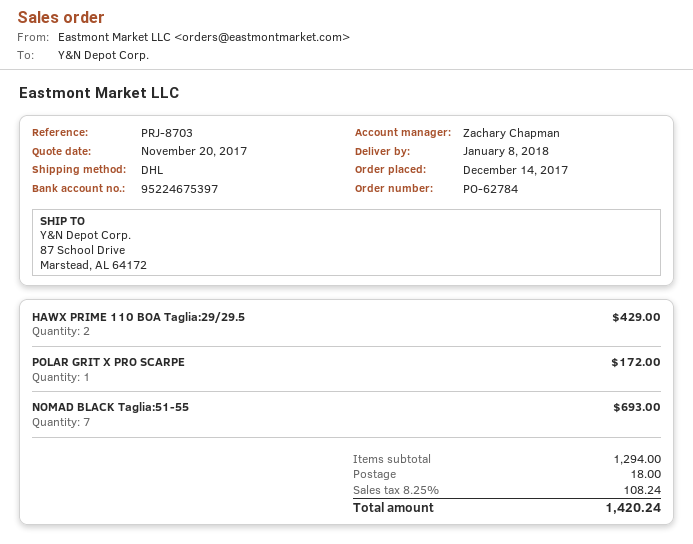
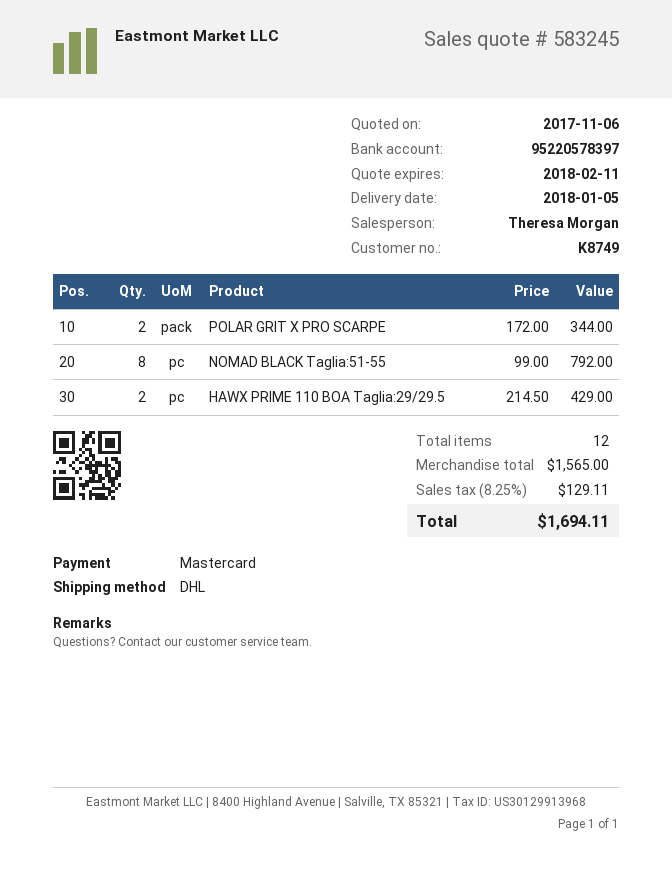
quote date: 2017-11-20 -> 2017-11-06
delivery date: 2018-01-08 -> 2018-01-05
sales rep: Zachary Chapman -> Theresa Morgan
bank account: 95224675397 -> 95220578397
POLAR GRIT X PRO SCARPE: 1 for 172.00 -> 2 for 344.00
NOMAD BLACK Taglia:51-55: 7 for 693.00 -> 8 for 792.00
subtotal: 1294.00 -> 1565.00
shipping: 18.00 -> none
tax: 8.25% = 108.24 -> 8.25% = 129.11
total: 1420.24 -> 1694.11

